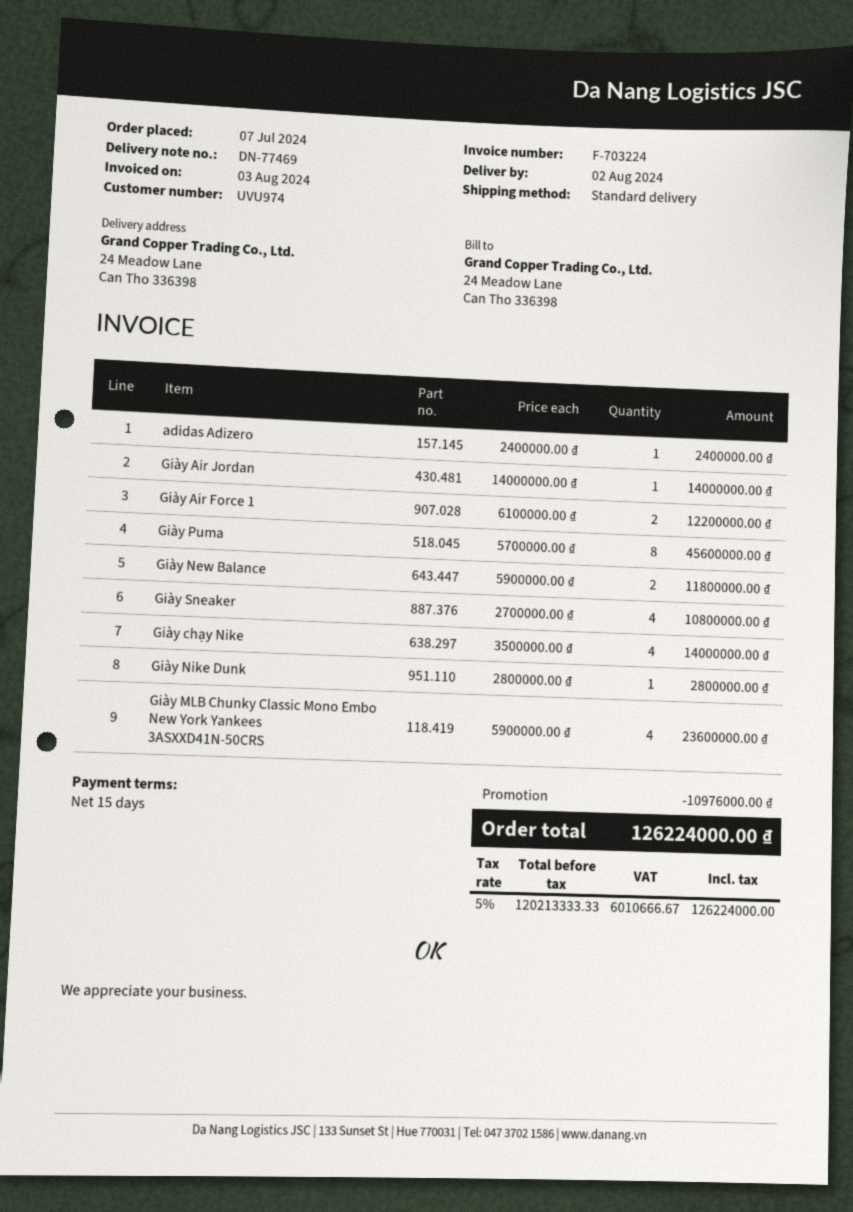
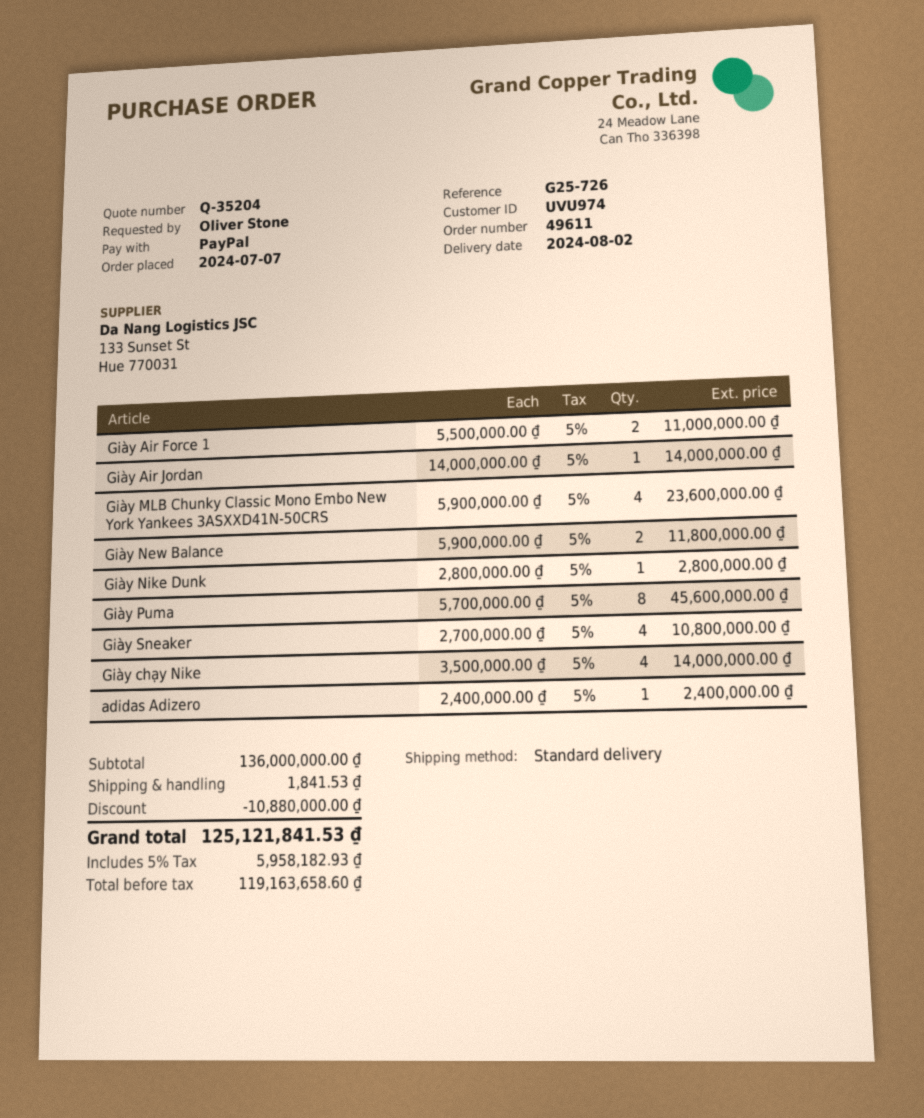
Giày Air Force 1: 2 x 6100000.00 = 12200000.00 -> 2 x 5500000.00 = 11000000.00
discount: 10976000.00 -> 10880000.00
shipping: none -> 1841.53
net: 120213333.33 -> 119163658.60
tax: 5% = 6010666.67 -> 5% = 5958182.93
total: 126224000.00 -> 125121841.53

